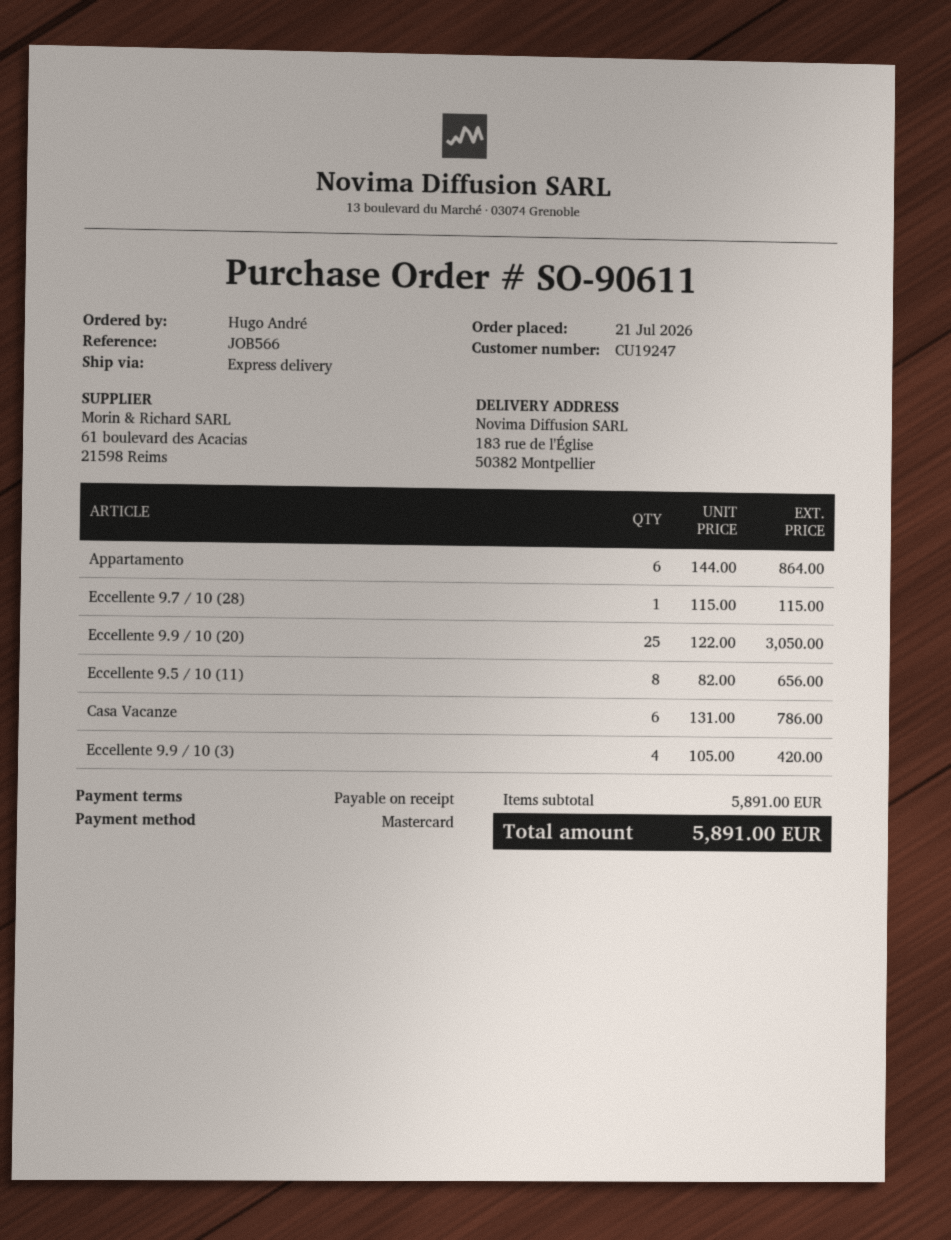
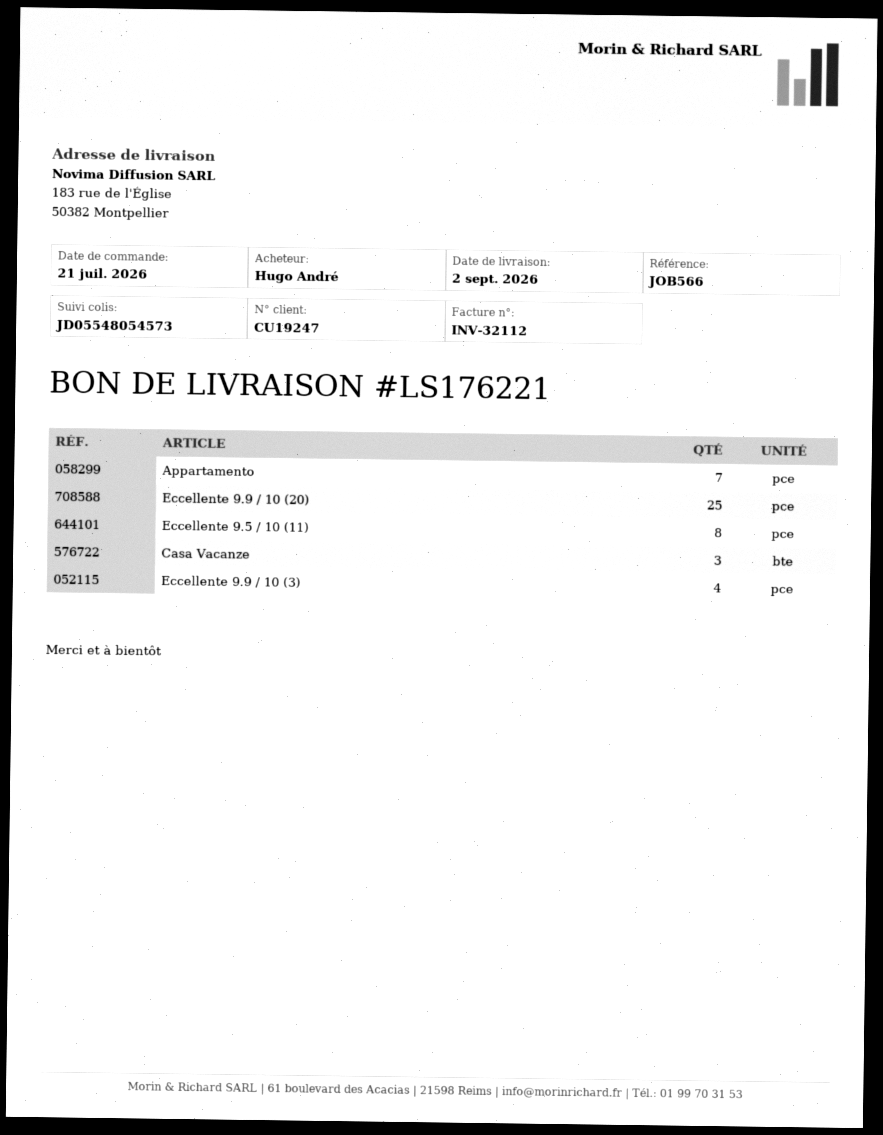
Appartamento: 6 -> 7
Eccellente 9.7 / 10 (28): 1 -> none
Casa Vacanze: 6 -> 3

